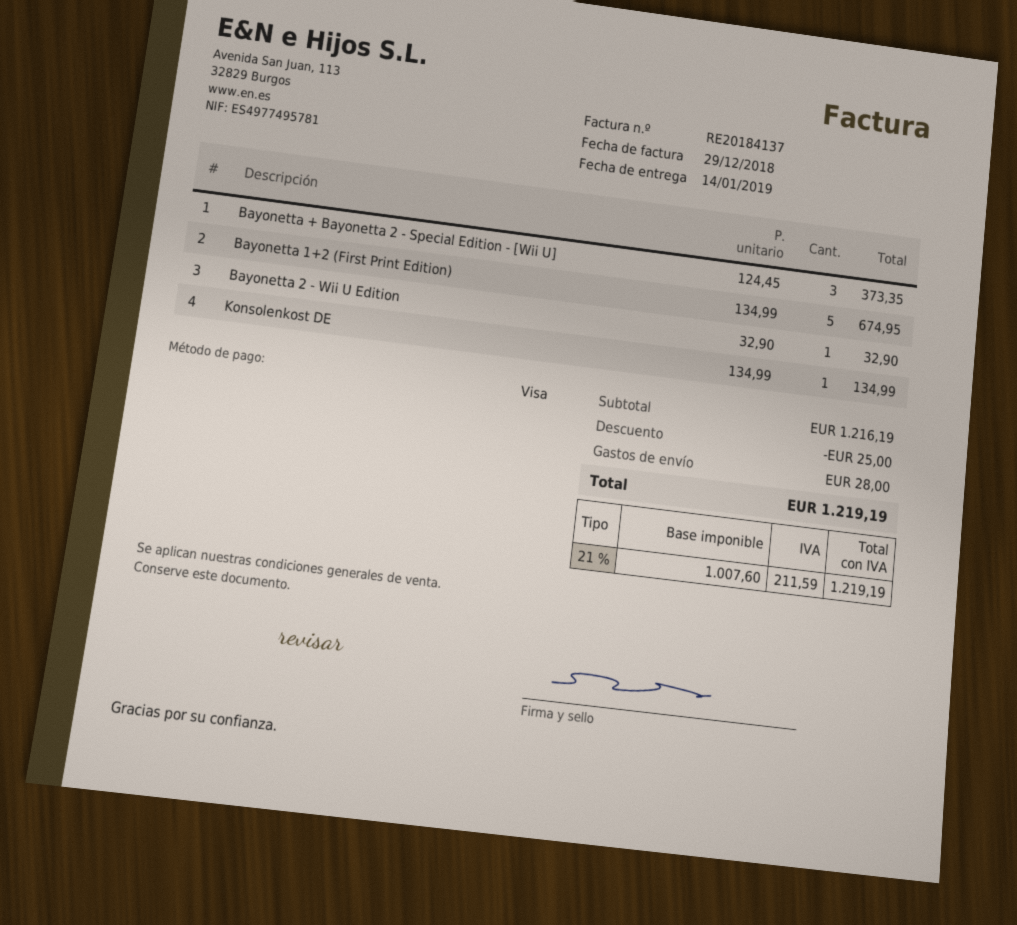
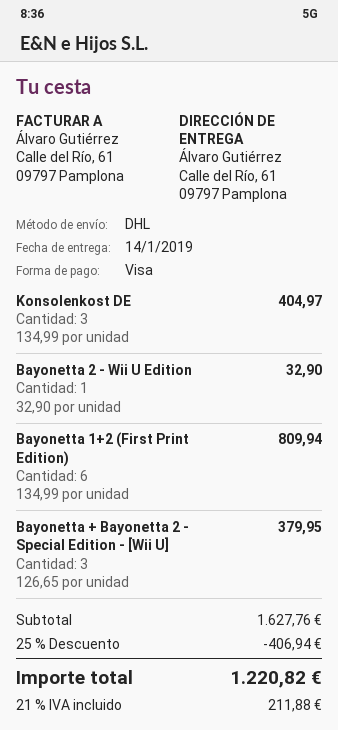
Bayonetta + Bayonetta 2 - Special Edition - [Wii U]: 3 x 124.45 = 373.35 -> 3 x 126.65 = 379.95
Bayonetta 1+2 (First Print Edition): 5 x 134.99 = 674.95 -> 6 x 134.99 = 809.94
Konsolenkost DE: 1 x 134.99 = 134.99 -> 3 x 134.99 = 404.97
subtotal: 1216.19 -> 1627.76
discount: 25.00 -> 406.94
shipping: 28.00 -> none
tax: 21% = 211.59 -> 21% = 211.88
total: 1219.19 -> 1220.82

